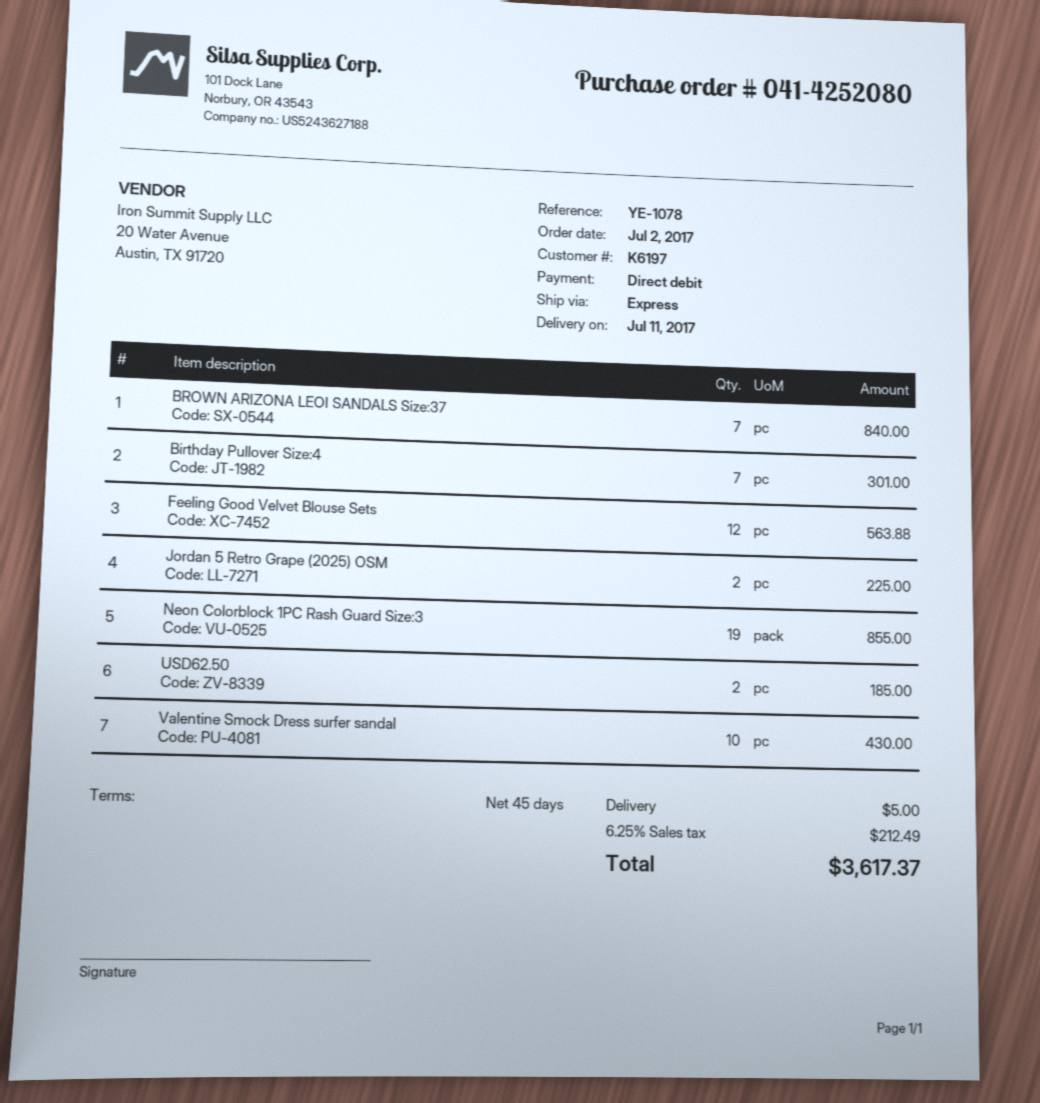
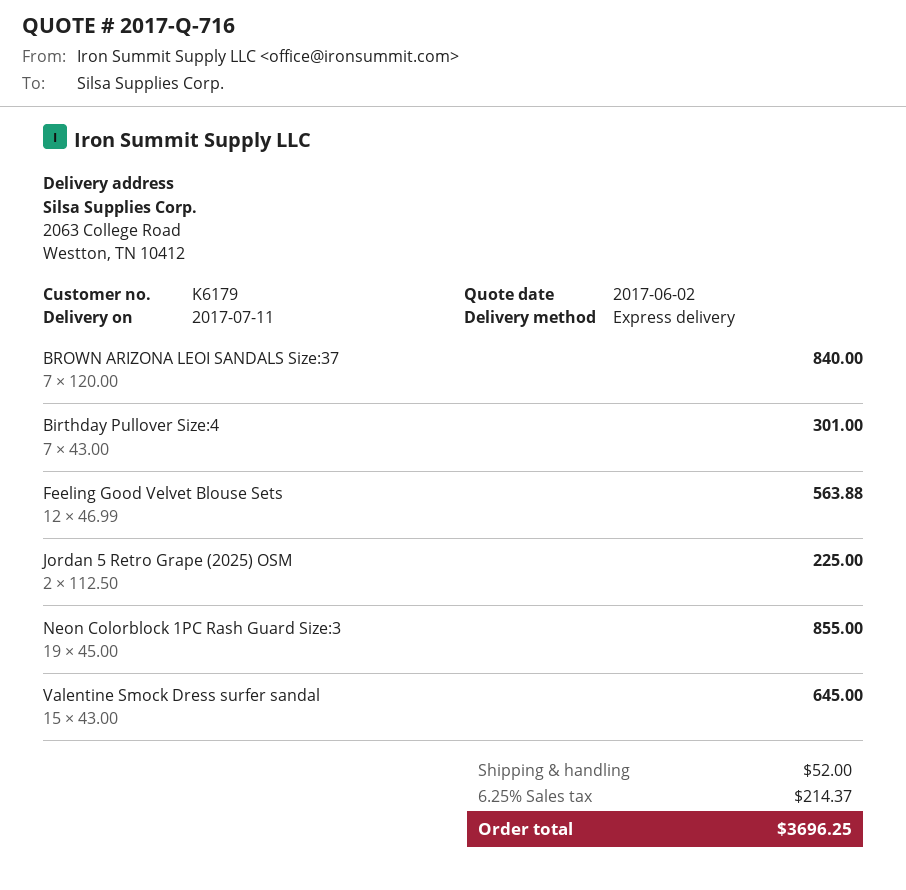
customer number: K6197 -> K6179
USD62.50: 2 for 185.00 -> none
Valentine Smock Dress surfer sandal: 10 for 430.00 -> 15 for 645.00
shipping: 5.00 -> 52.00
tax: 6.25% = 212.49 -> 6.25% = 214.37
total: 3617.37 -> 3696.25

